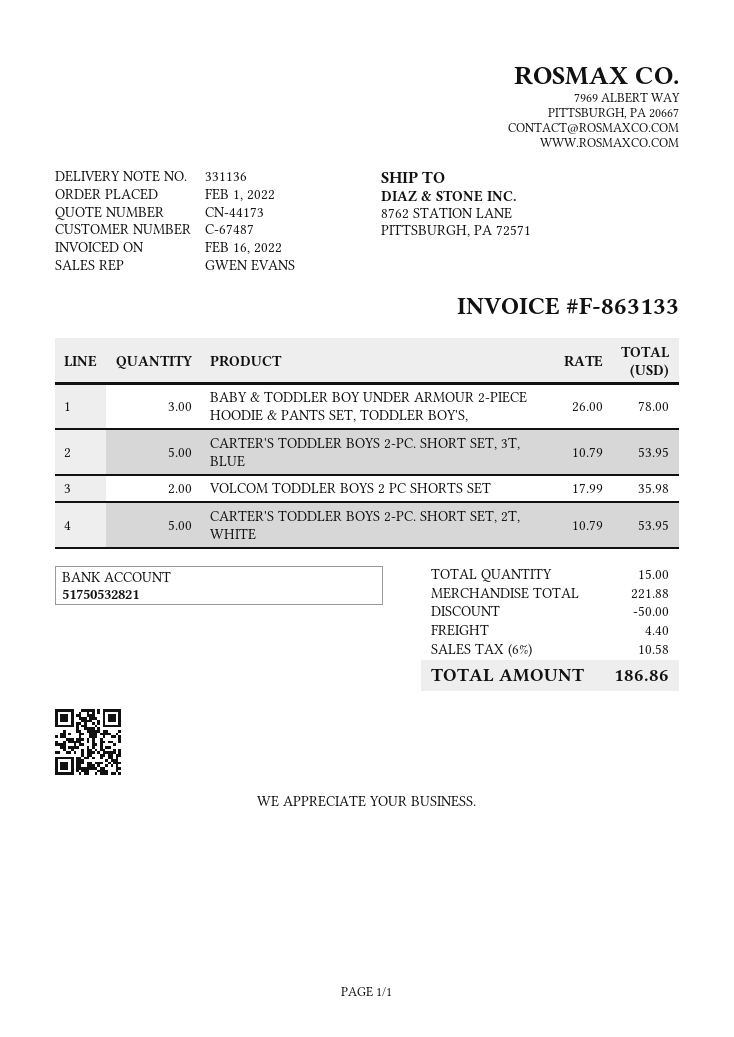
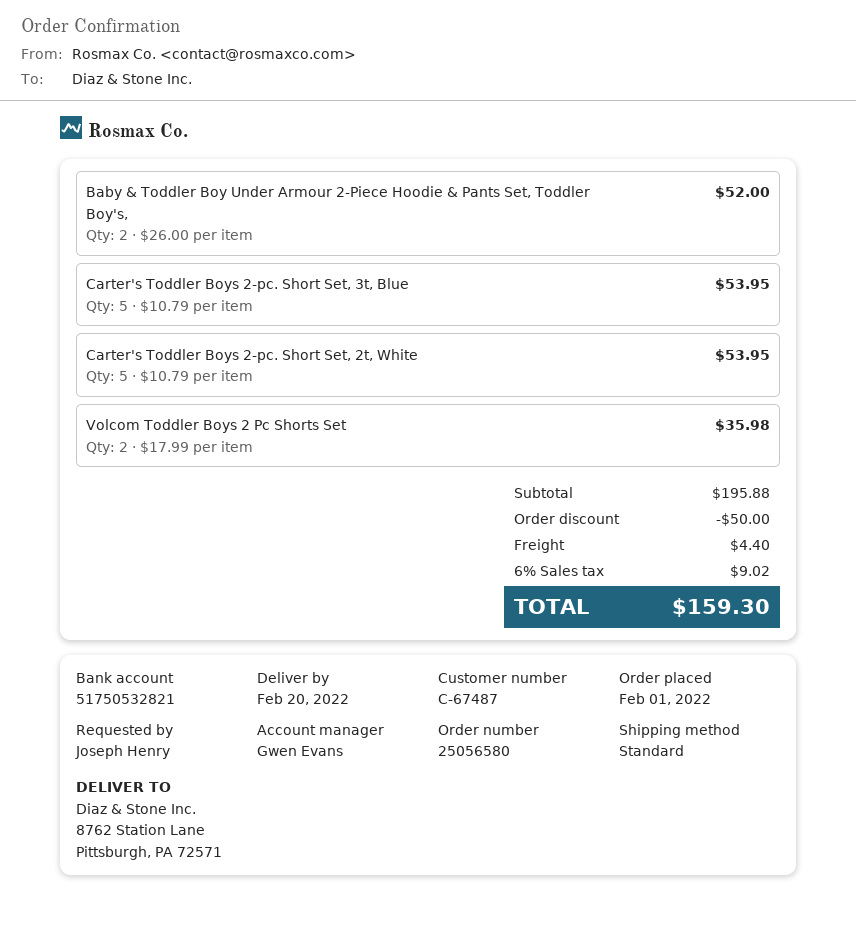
BABY & TODDLER BOY UNDER ARMOUR 2-PIECE HOODIE & PANTS SET, TODDLER BOY'S,: 3 x 26.00 = 78.00 -> 2 x 26.00 = 52.00
subtotal: 221.88 -> 195.88
tax: 6% = 10.58 -> 6% = 9.02
total: 186.86 -> 159.30

